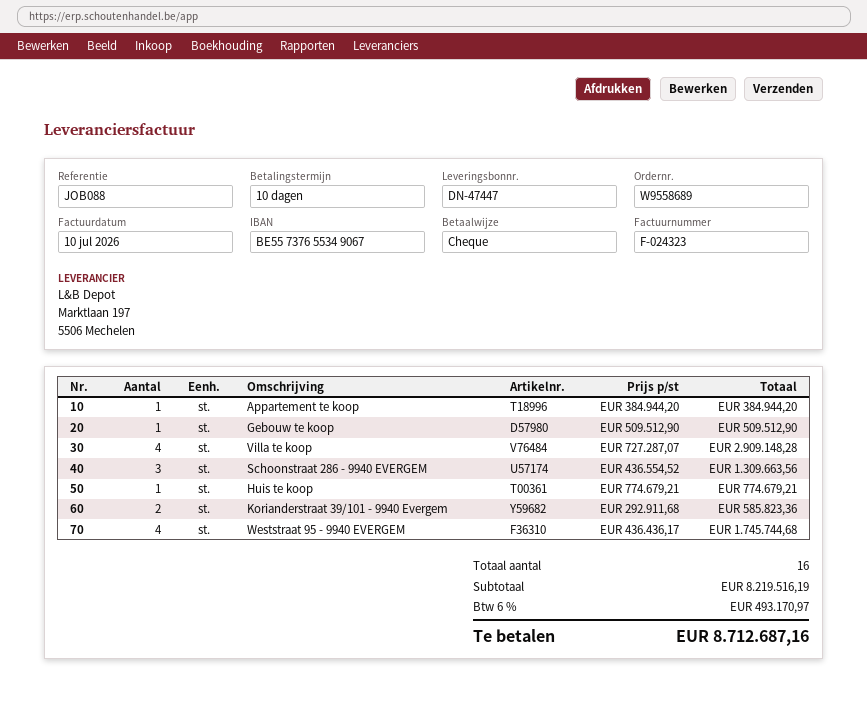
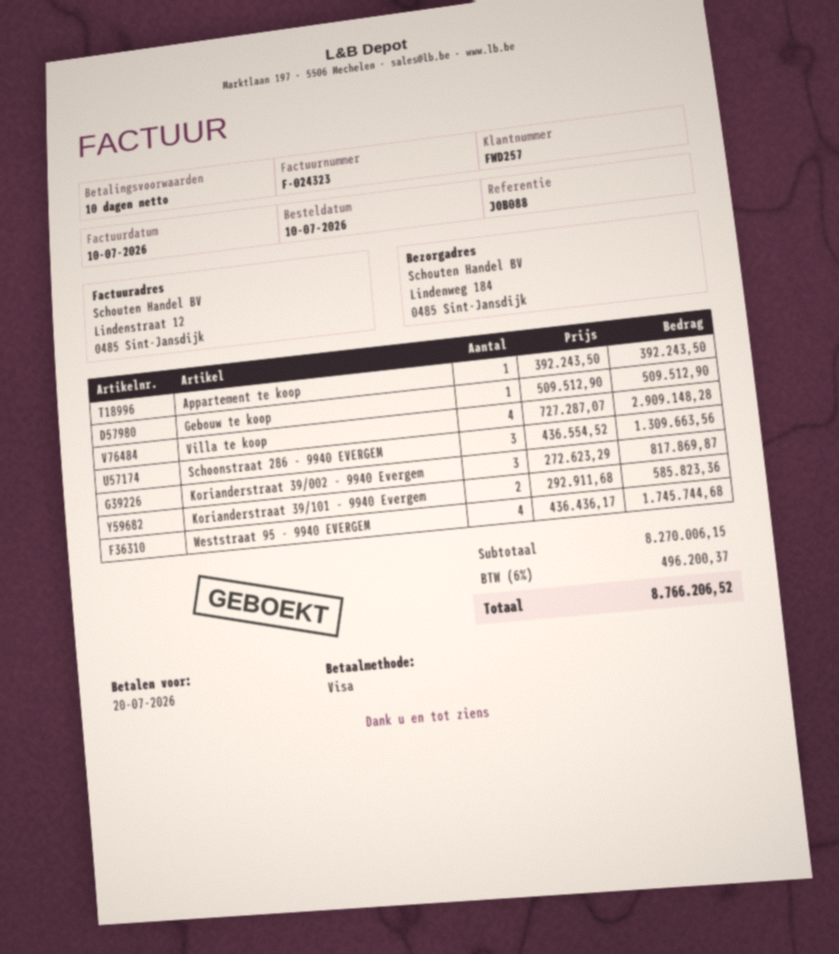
payment method: cheque -> Visa
Appartement te koop: 1 x 384944.20 = 384944.20 -> 1 x 392243.50 = 392243.50
Huis te koop: 1 x 774679.21 = 774679.21 -> none
Korianderstraat 39/002 - 9940 Evergem: none -> 3 x 272623.29 = 817869.87
subtotal: 8219516.19 -> 8270006.15
tax: 6% = 493170.97 -> 6% = 496200.37
total: 8712687.16 -> 8766206.52

